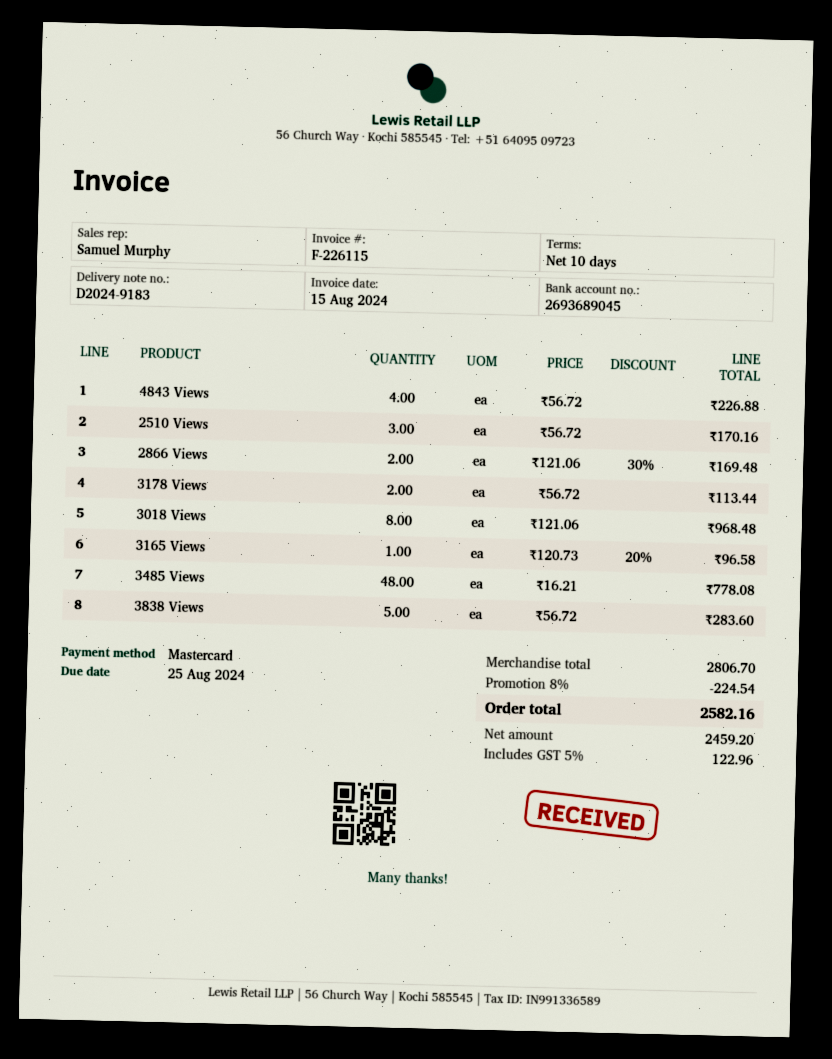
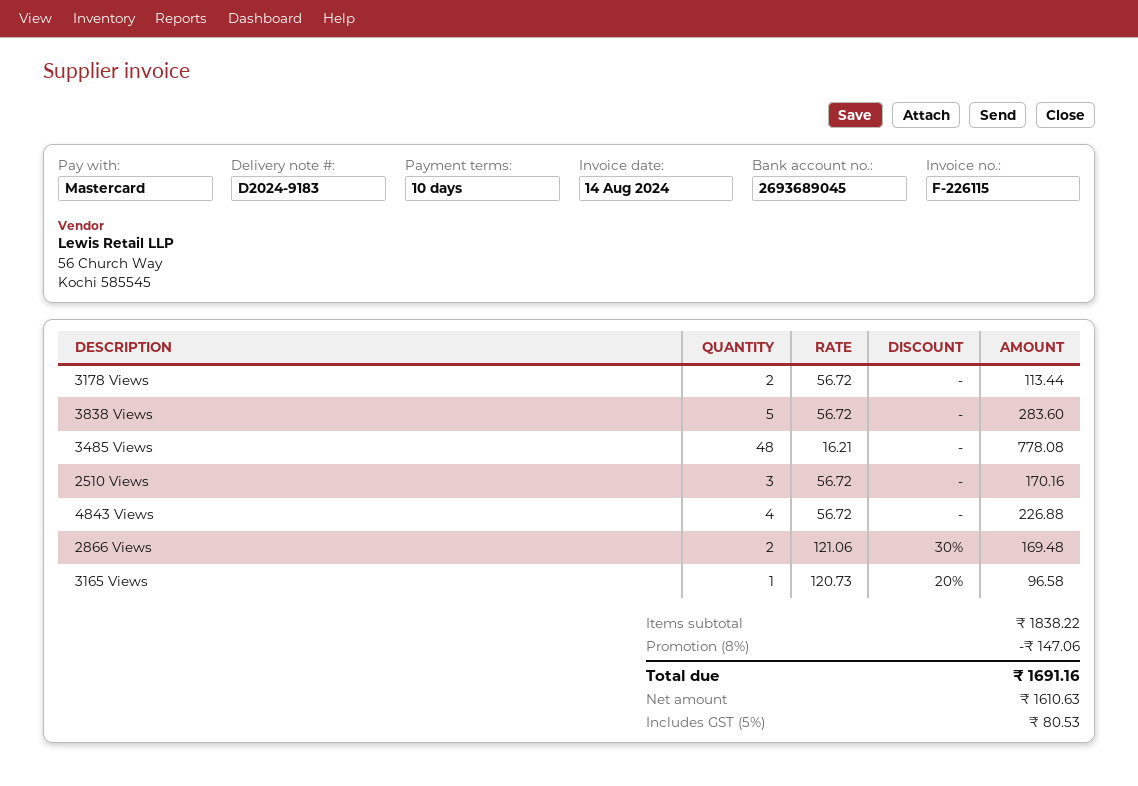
invoice date: 2024-08-15 -> 2024-08-14
3018 Views: 8 x 121.06 = 968.48 -> none
subtotal: 2806.70 -> 1838.22
discount: 8% = 224.54 -> 8% = 147.06
net: 2459.20 -> 1610.63
tax: 5% = 122.96 -> 5% = 80.53
total: 2582.16 -> 1691.16

